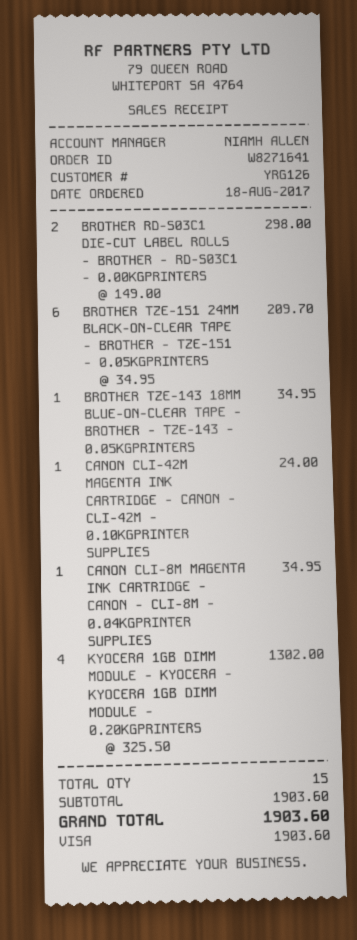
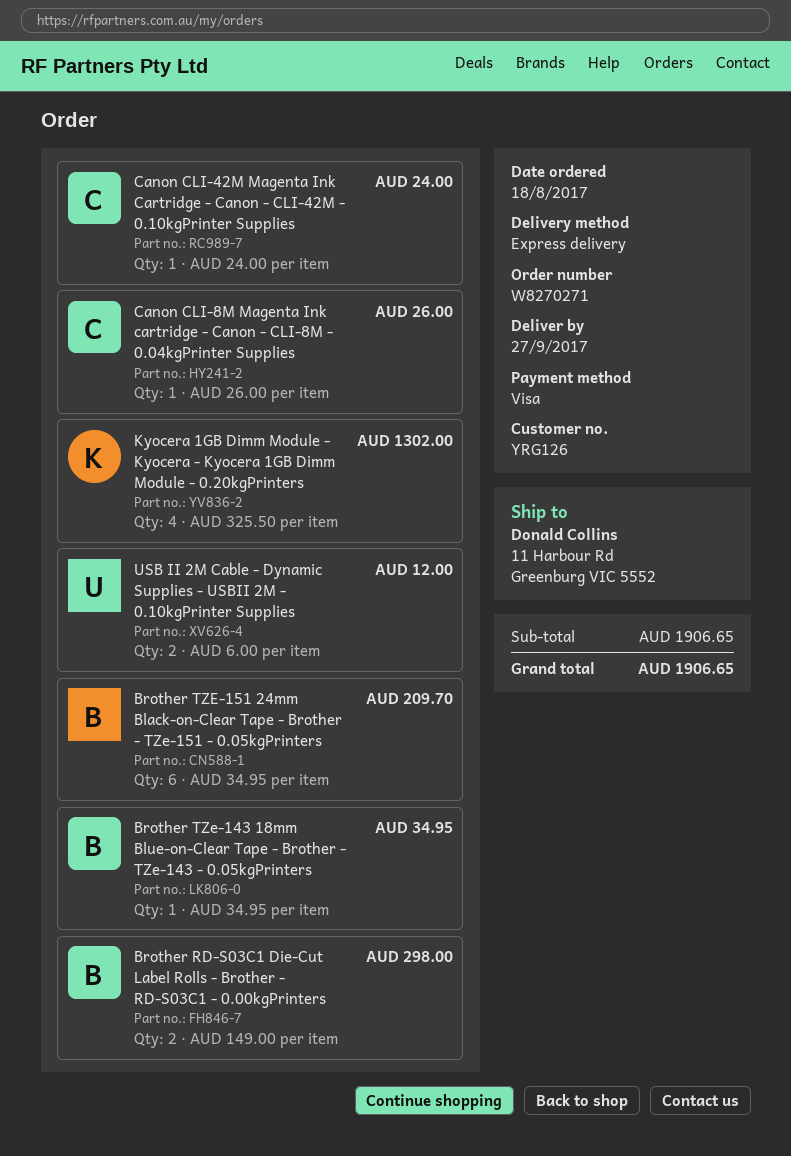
order number: W8271641 -> W8270271
CANON CLI-8M MAGENTA INK CARTRIDGE - CANON - CLI-8M - 0.04KGPRINTER SUPPLIES: 1 x 34.95 = 34.95 -> 1 x 26.00 = 26.00
USB II 2M Cable - Dynamic Supplies - USBII 2M - 0.10kgPrinter Supplies: none -> 2 x 6.00 = 12.00
subtotal: 1903.60 -> 1906.65
total: 1903.60 -> 1906.65

